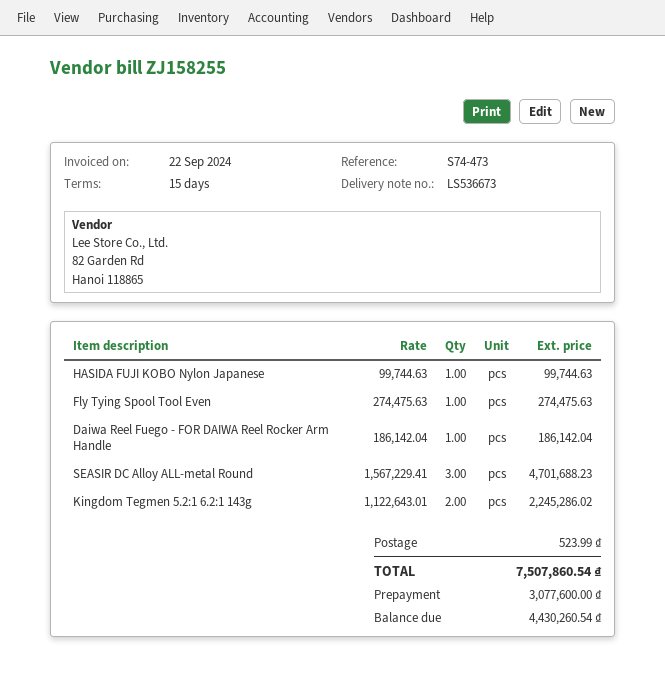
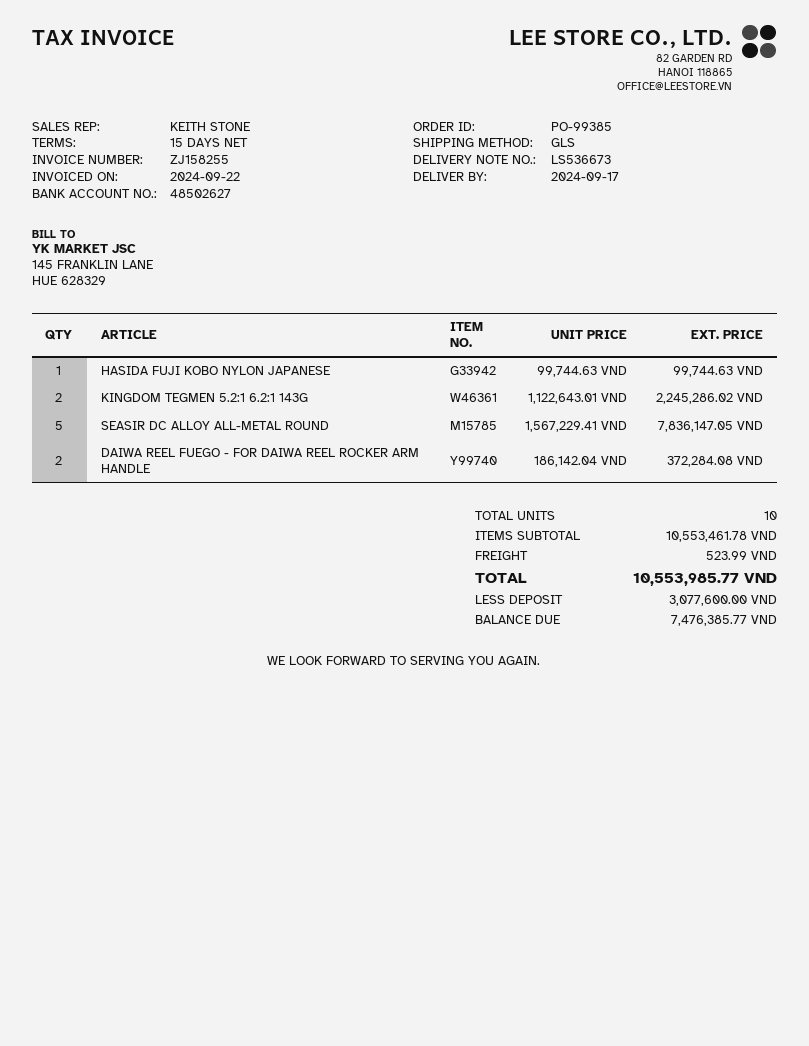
Fly Tying Spool Tool Even: 1 x 274475.63 = 274475.63 -> none
Daiwa Reel Fuego - FOR DAIWA Reel Rocker Arm Handle: 1 x 186142.04 = 186142.04 -> 2 x 186142.04 = 372284.08
SEASIR DC Alloy ALL-metal Round: 3 x 1567229.41 = 4701688.23 -> 5 x 1567229.41 = 7836147.05
total: 7507860.54 -> 10553985.77
balance: 4430260.54 -> 7476385.77

